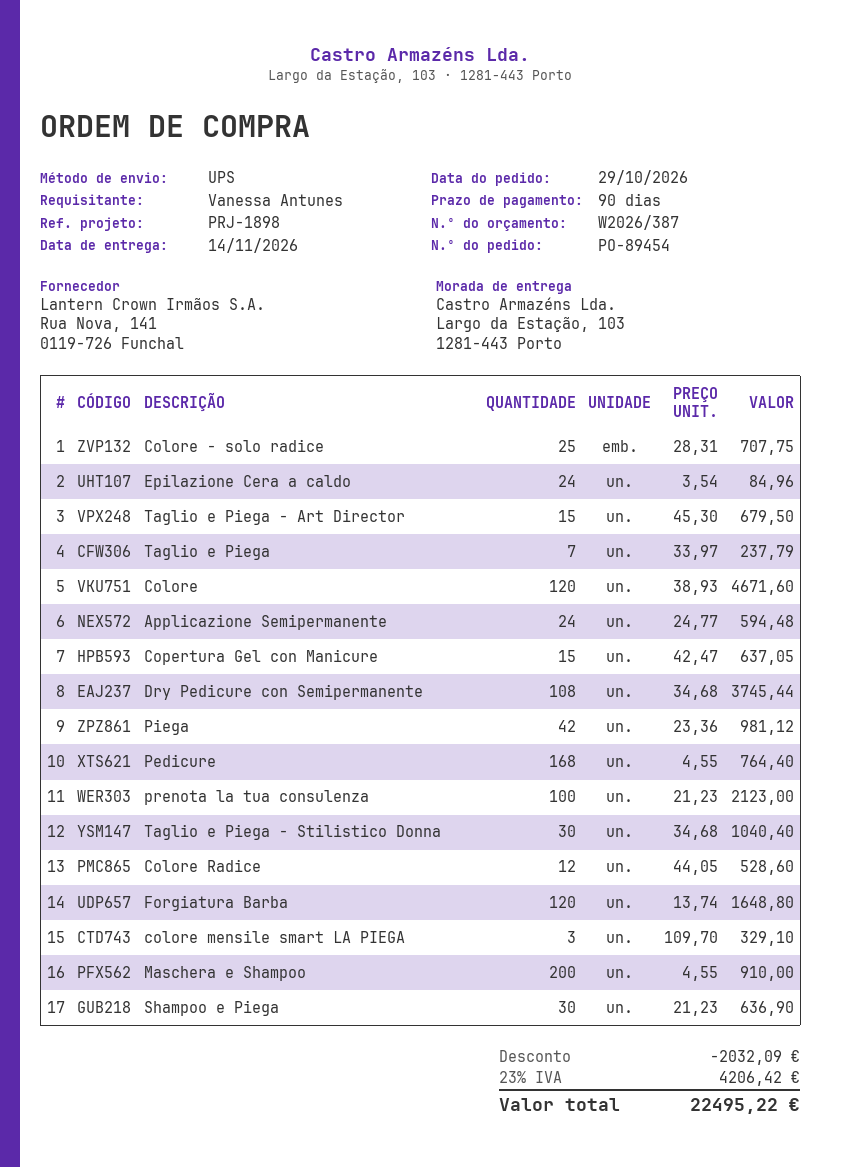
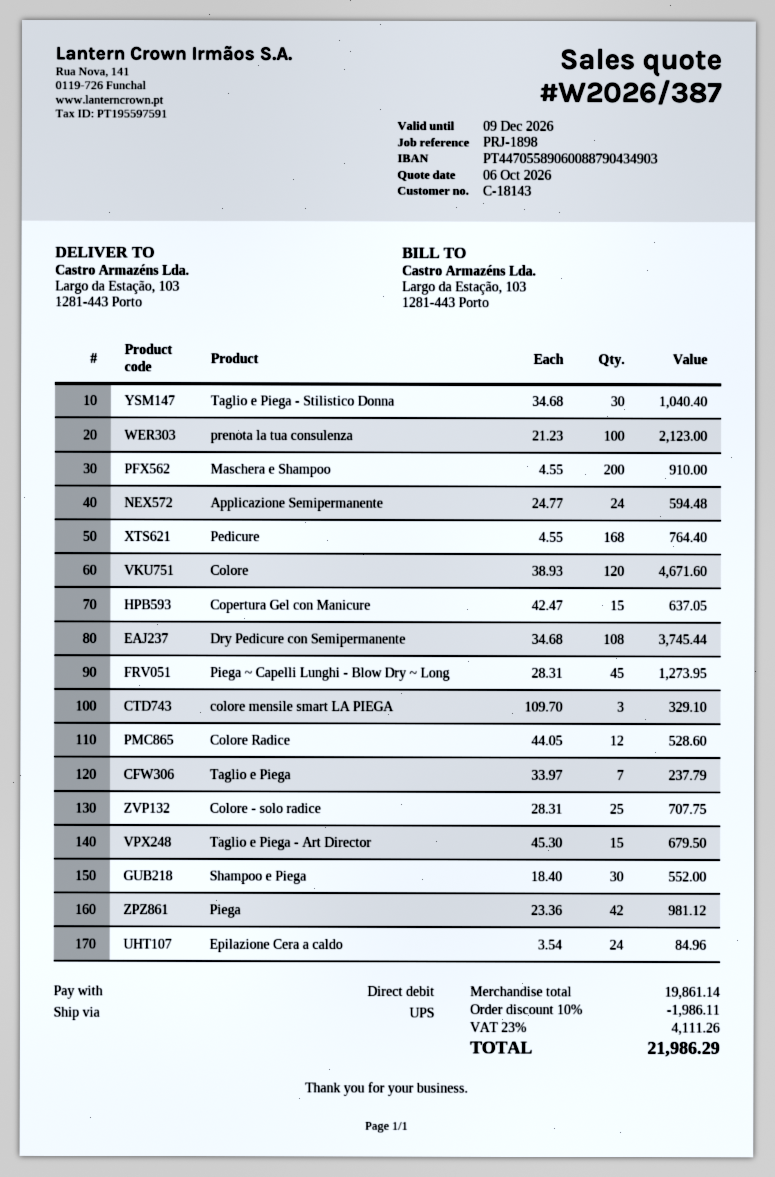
Forgiatura Barba: 120 x 13.74 = 1648.80 -> none
Shampoo e Piega: 30 x 21.23 = 636.90 -> 30 x 18.40 = 552.00
Piega ~ Capelli Lunghi - Blow Dry ~ Long: none -> 45 x 28.31 = 1273.95
discount: 2032.09 -> 1986.11
tax: 23% = 4206.42 -> 23% = 4111.26
total: 22495.22 -> 21986.29

